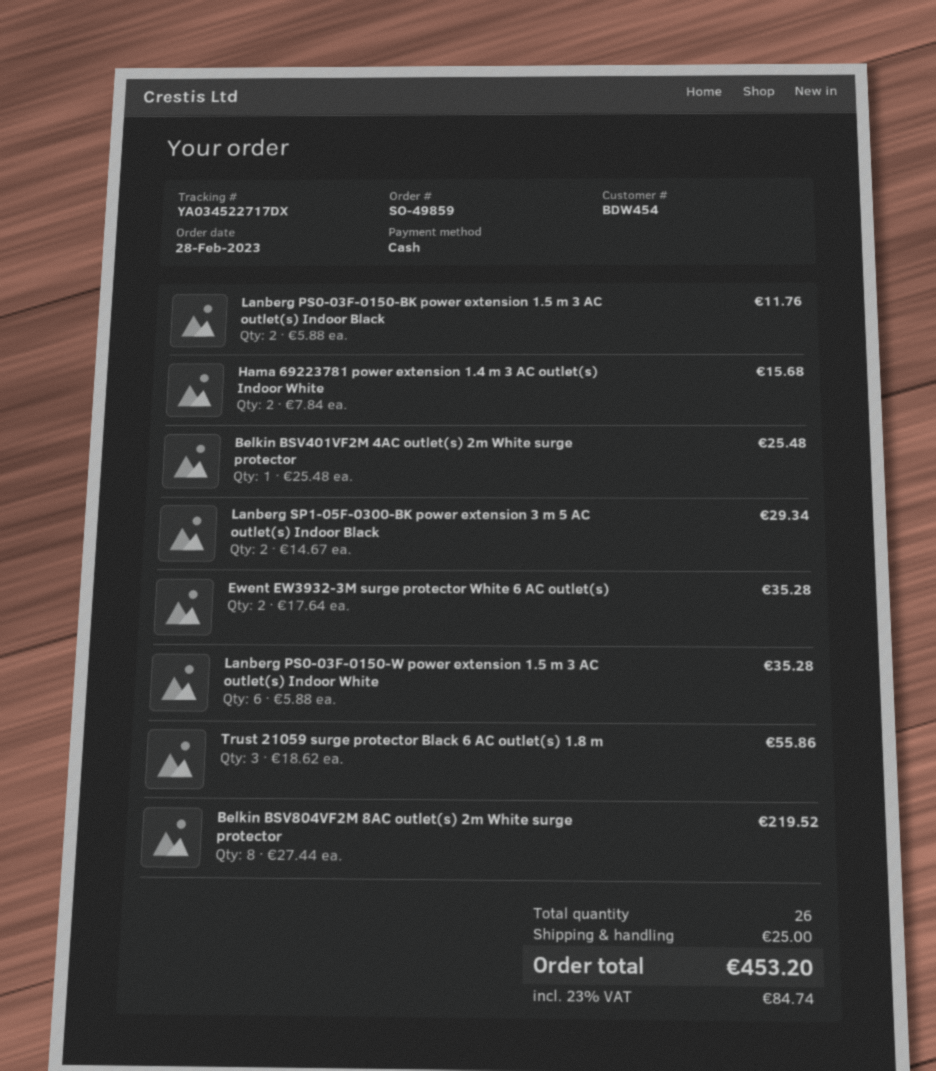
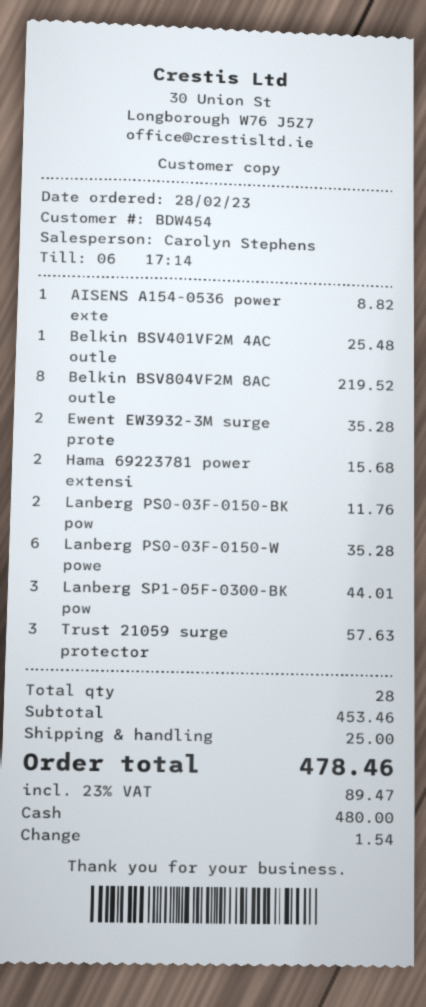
Lanberg SP1-05F-0300-BK power extension 3 m 5 AC outlet(s) Indoor Black: 2 for 29.34 -> 3 for 44.01
Trust 21059 surge protector Black 6 AC outlet(s) 1.8 m: 3 for 55.86 -> 3 for 57.63
AISENS A154-0536 power exte: none -> 1 for 8.82
total quantity: 26 -> 28
tax: 23% = 84.74 -> 23% = 89.47
total: 453.20 -> 478.46

